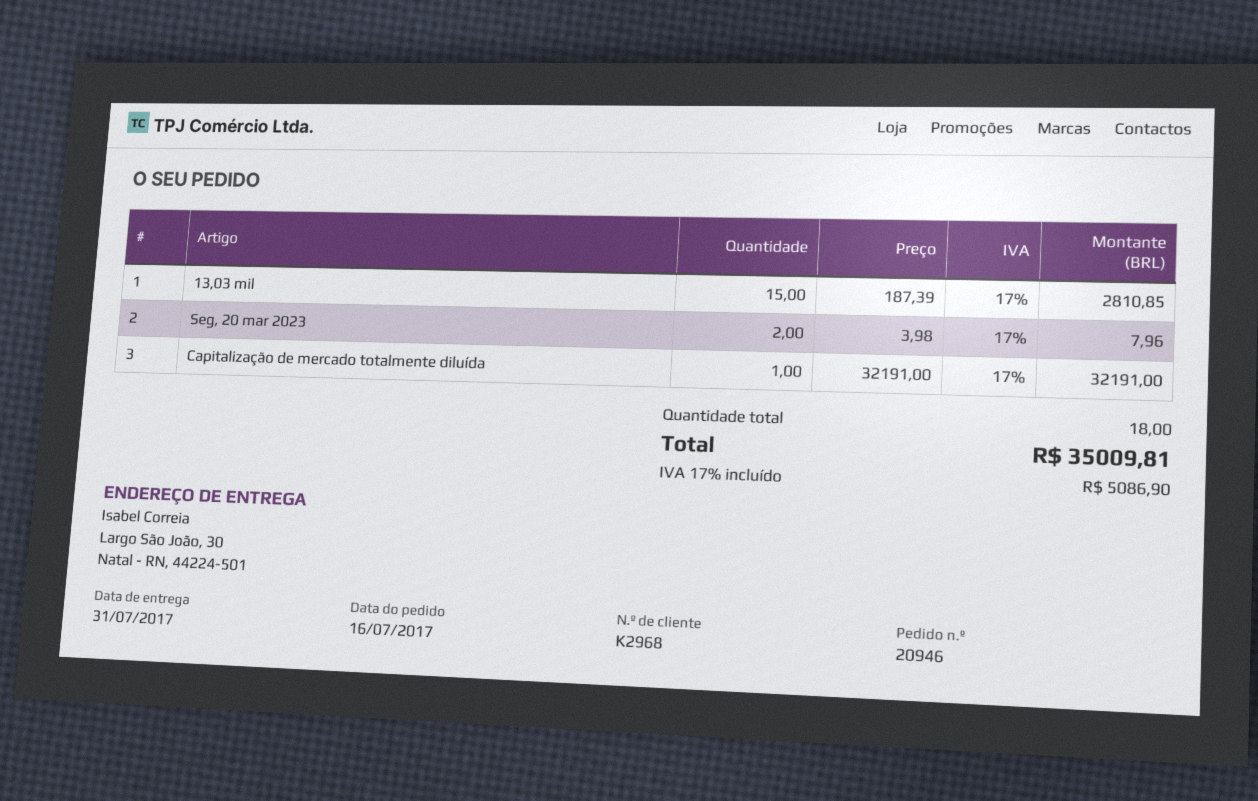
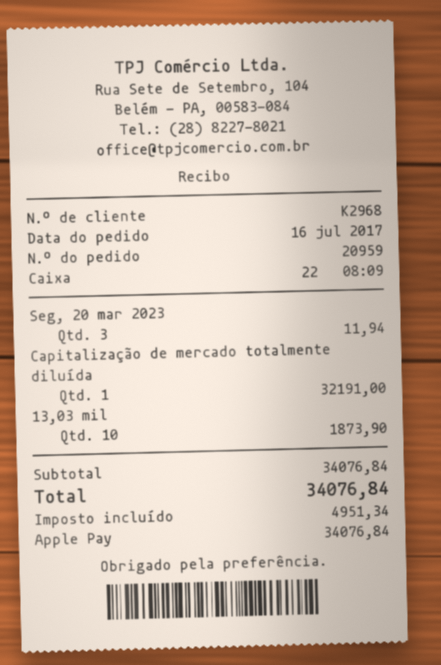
order number: 20946 -> 20959
13,03 mil: 15 for 2810.85 -> 10 for 1873.90
Seg, 20 mar 2023: 2 for 7.96 -> 3 for 11.94
tax: 5086.90 -> 4951.34
total: 35009.81 -> 34076.84

